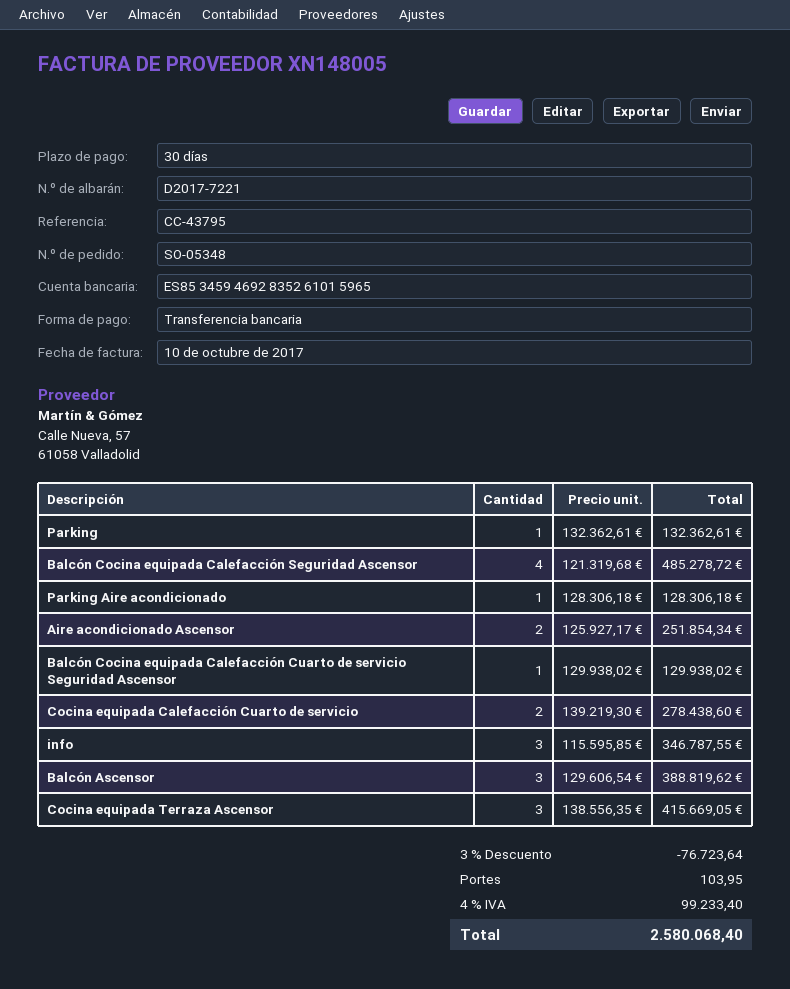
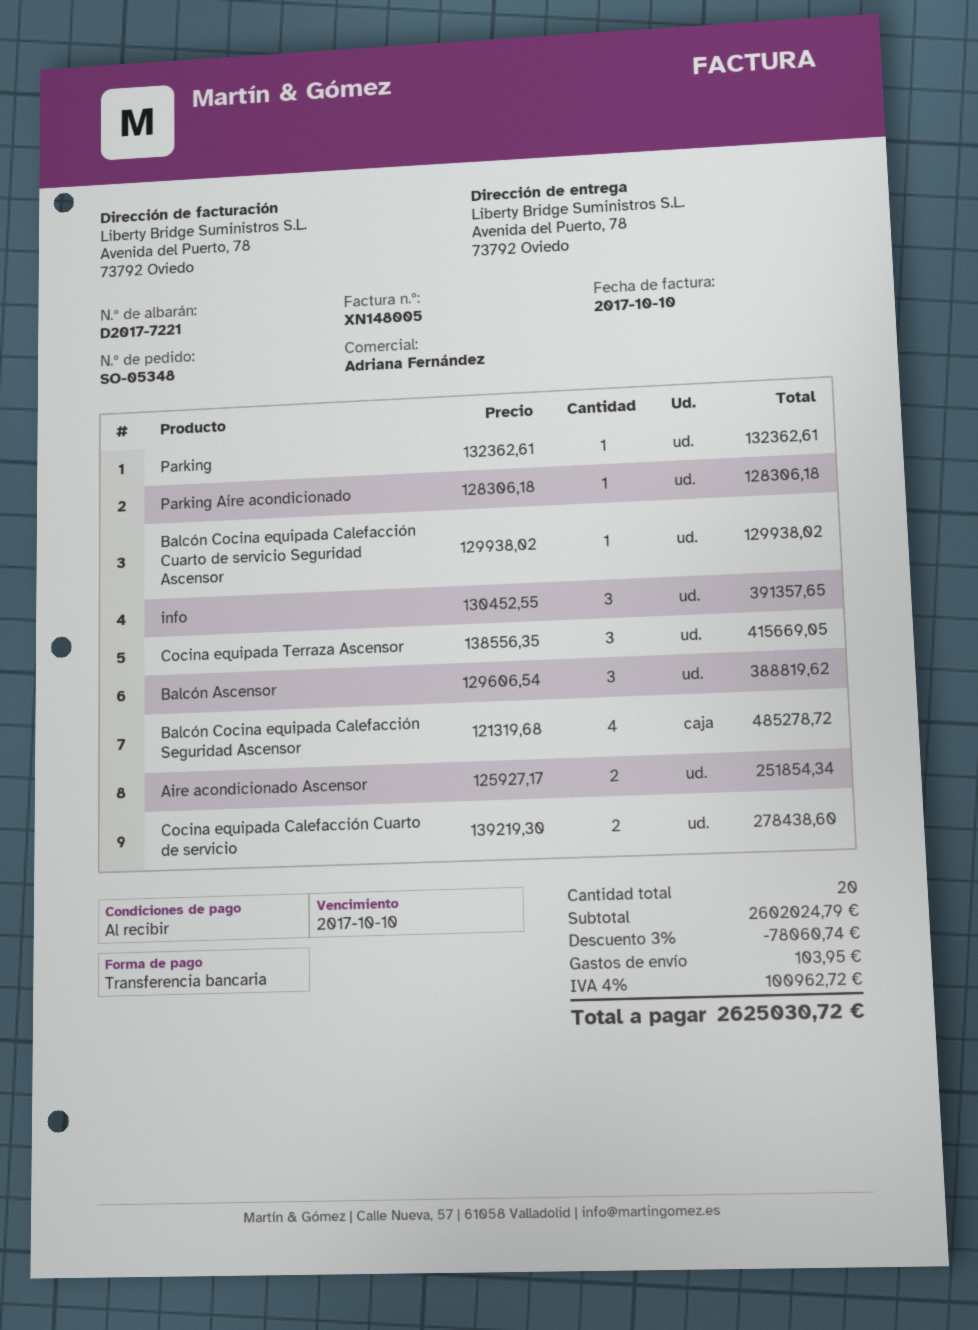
payment terms: 30 days -> on receipt
info: 3 x 115595.85 = 346787.55 -> 3 x 130452.55 = 391357.65
discount: 3% = 76723.64 -> 3% = 78060.74
tax: 4% = 99233.40 -> 4% = 100962.72
total: 2580068.40 -> 2625030.72

